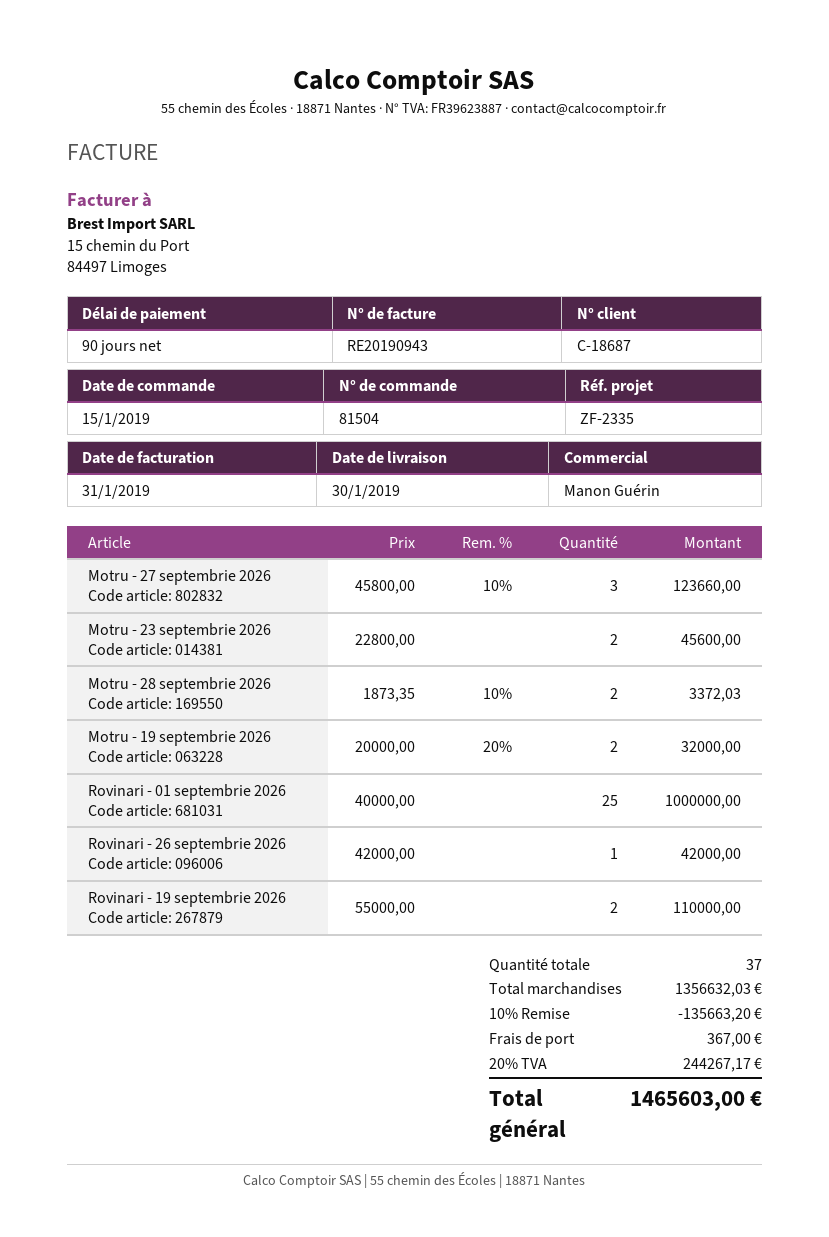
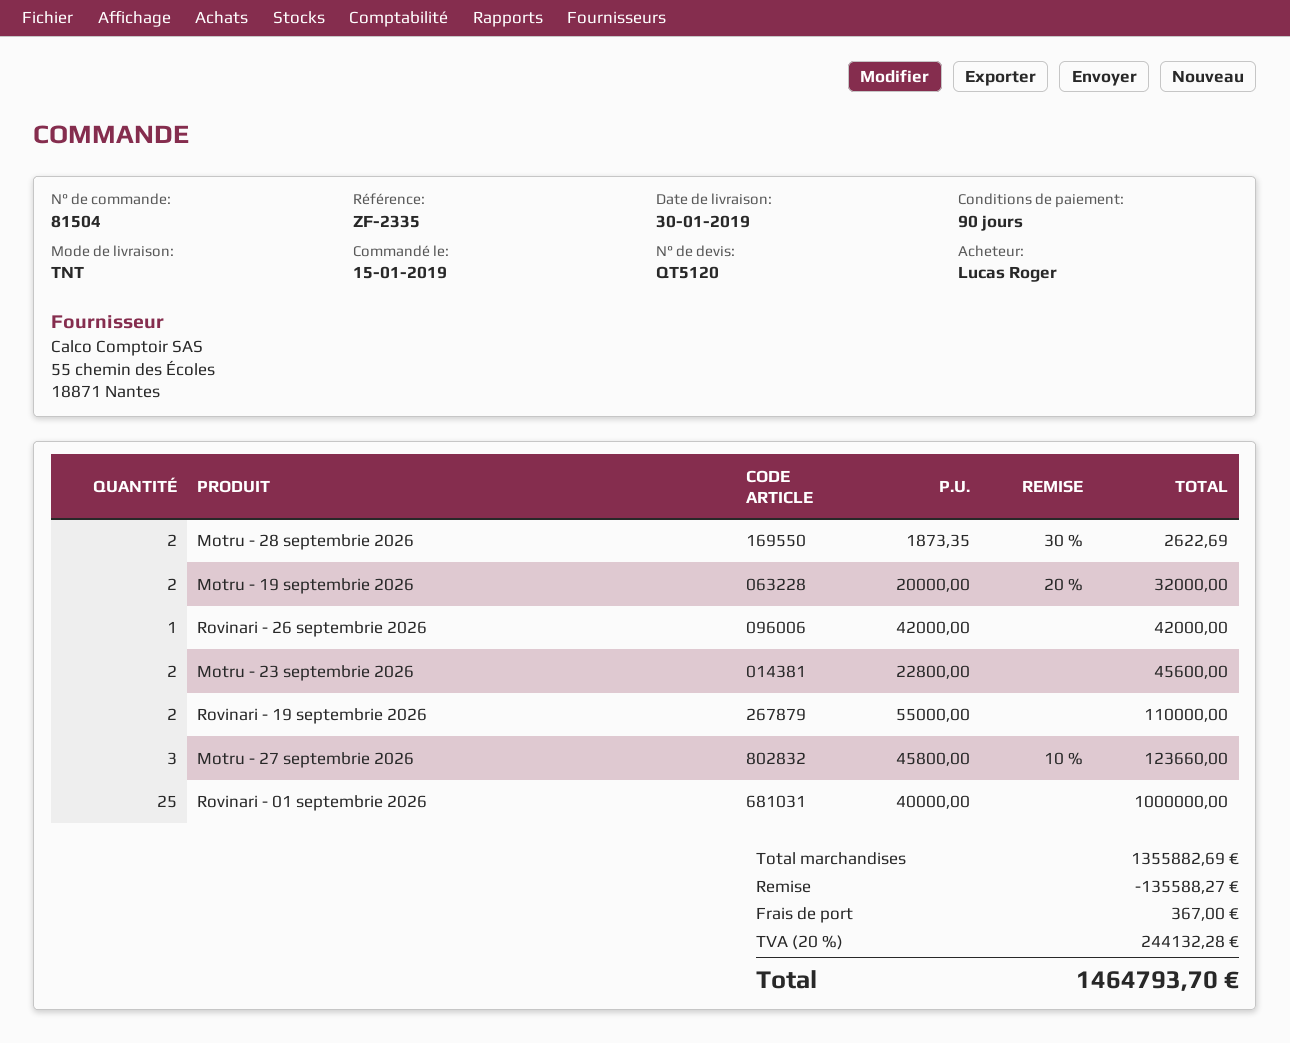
Motru - 28 septembrie 2026: 2 x 1873.35 - 10% = 3372.03 -> 2 x 1873.35 - 30% = 2622.69
subtotal: 1356632.03 -> 1355882.69
discount: 135663.20 -> 135588.27
tax: 20% = 244267.17 -> 20% = 244132.28
total: 1465603.00 -> 1464793.70

